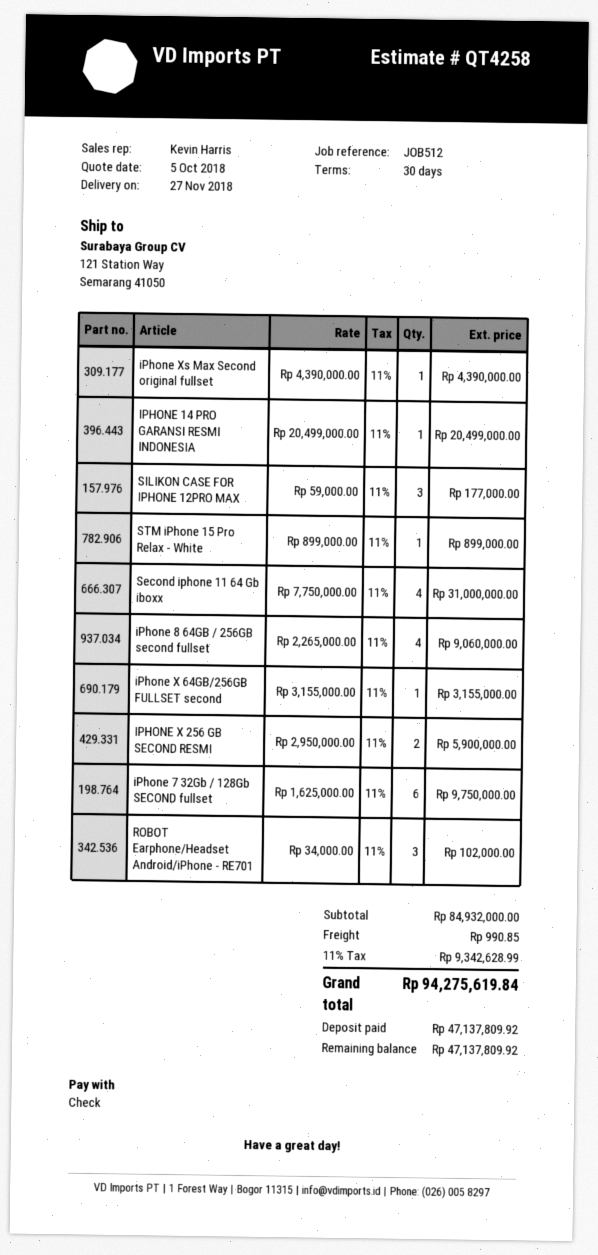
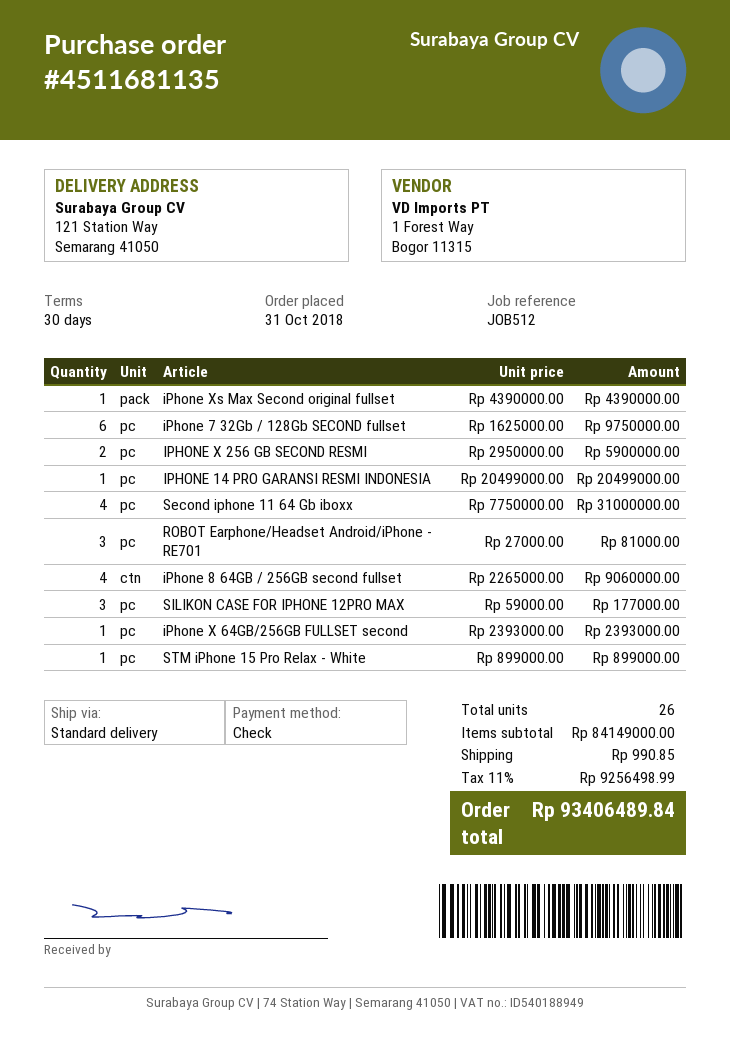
iPhone X 64GB/256GB FULLSET second: 1 x 3155000.00 = 3155000.00 -> 1 x 2393000.00 = 2393000.00
ROBOT Earphone/Headset Android/iPhone - RE701: 3 x 34000.00 = 102000.00 -> 3 x 27000.00 = 81000.00
subtotal: 84932000.00 -> 84149000.00
tax: 11% = 9342628.99 -> 11% = 9256498.99
total: 94275619.84 -> 93406489.84

